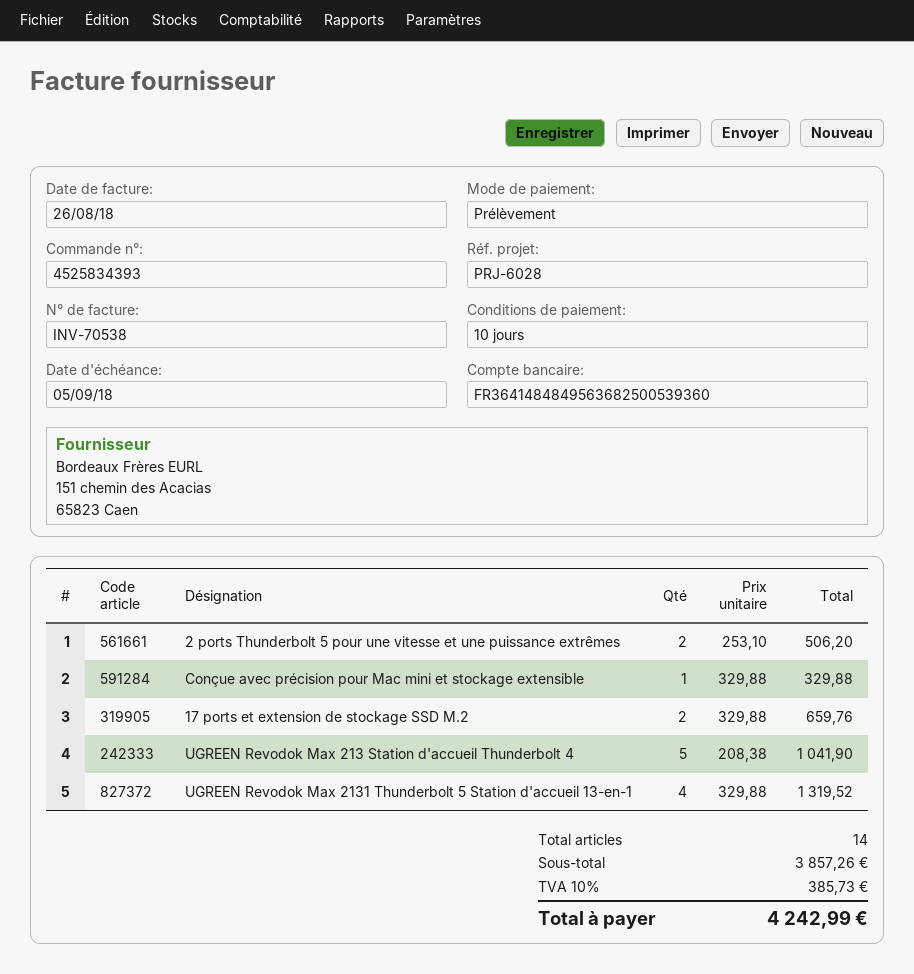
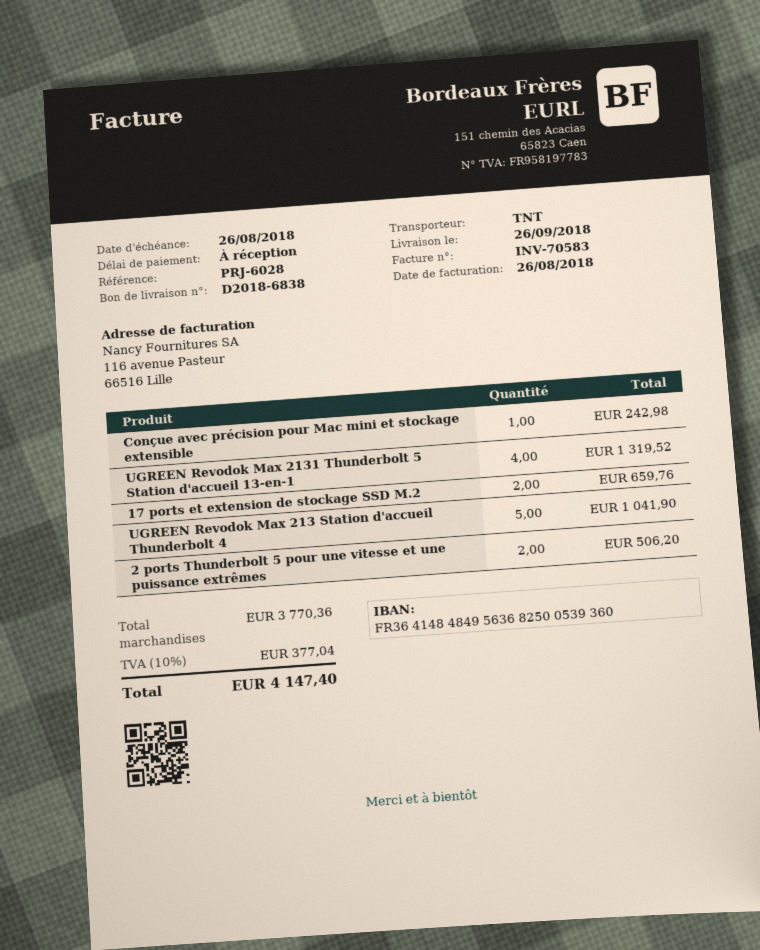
invoice number: INV-70538 -> INV-70583
payment terms: 10 days -> on receipt
due date: 2018-09-05 -> 2018-08-26
Conçue avec précision pour Mac mini et stockage extensible: 1 for 329.88 -> 1 for 242.98
subtotal: 3857.26 -> 3770.36
tax: 10% = 385.73 -> 10% = 377.04
total: 4242.99 -> 4147.40

